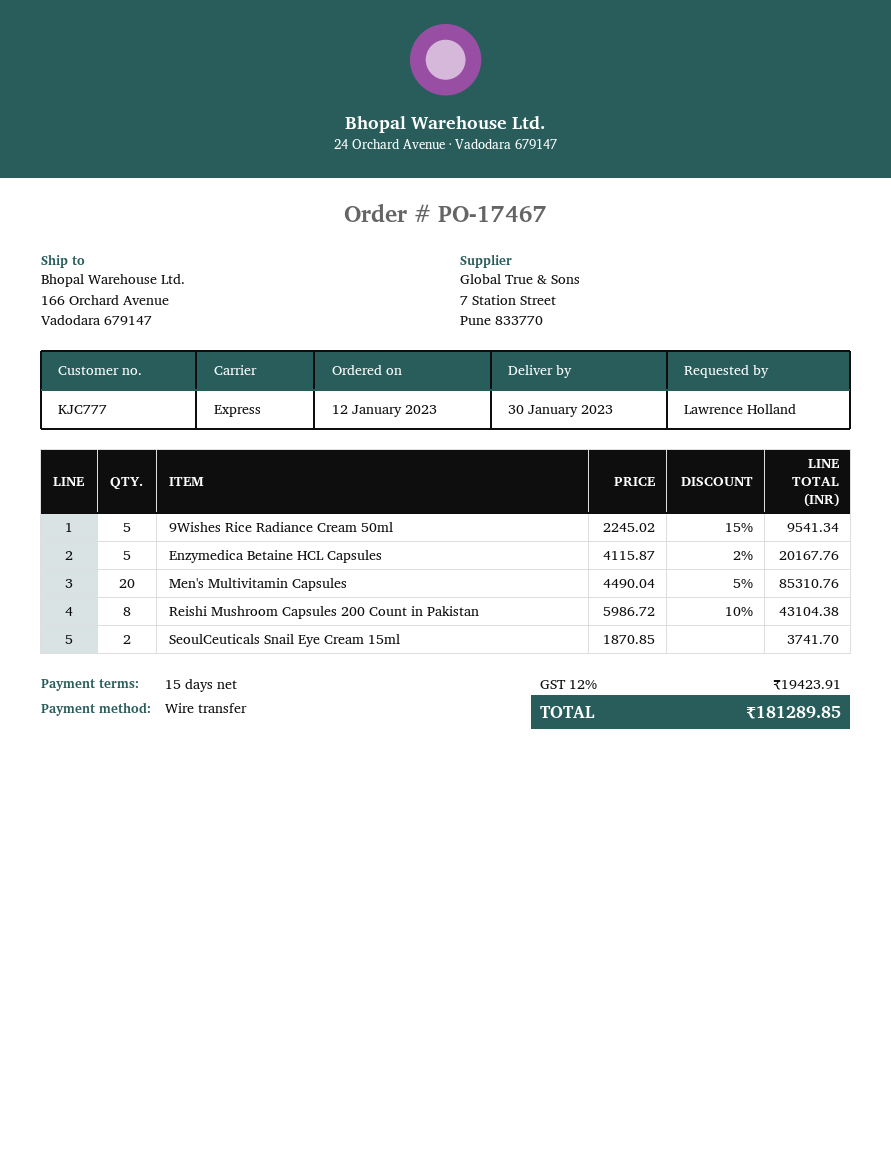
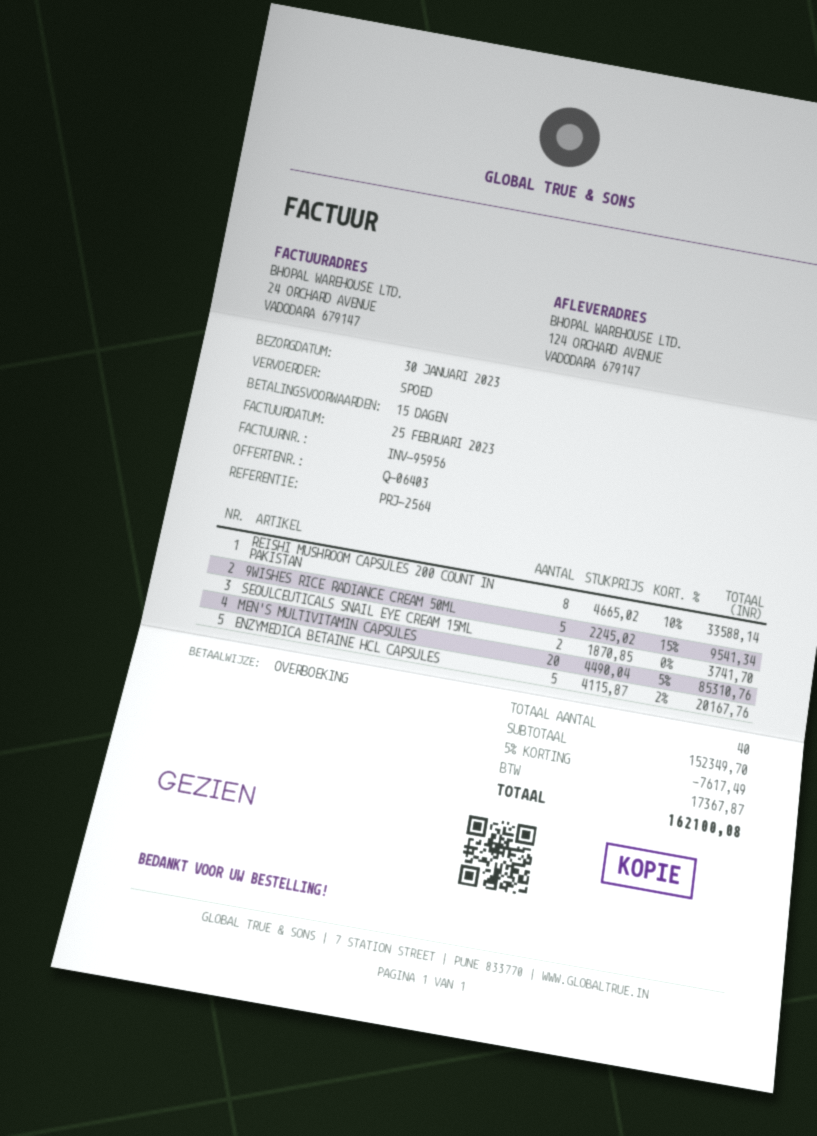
ship to: 166 Orchard Avenue, Vadodara 679147 -> 124 ORCHARD AVENUE, VADODARA 679147
Reishi Mushroom Capsules 200 Count in Pakistan: 8 x 5986.72 - 10% = 43104.38 -> 8 x 4665.02 - 10% = 33588.14
discount: none -> 5% = 7617.49
tax: 19423.91 -> 17367.87
total: 181289.85 -> 162100.08

